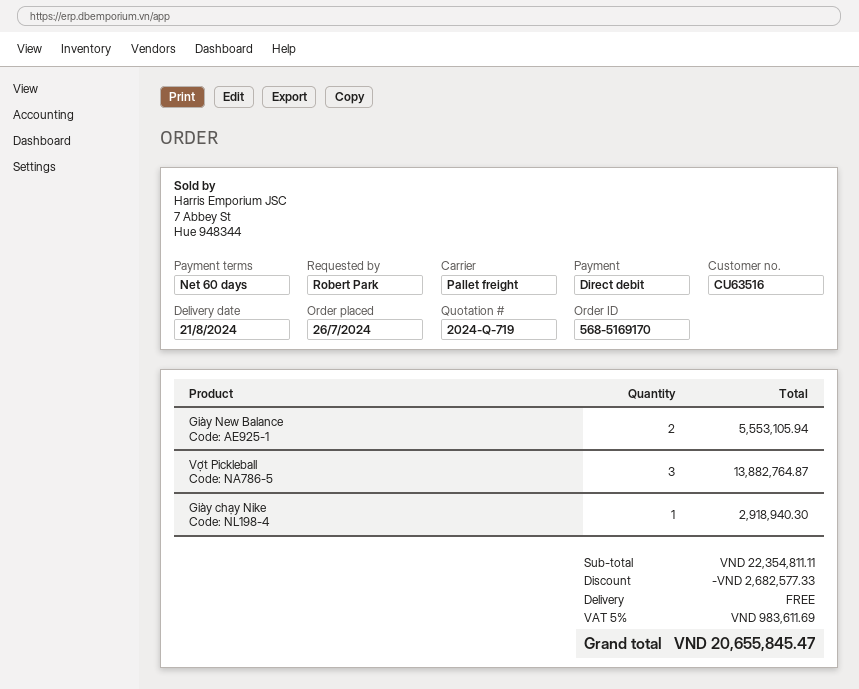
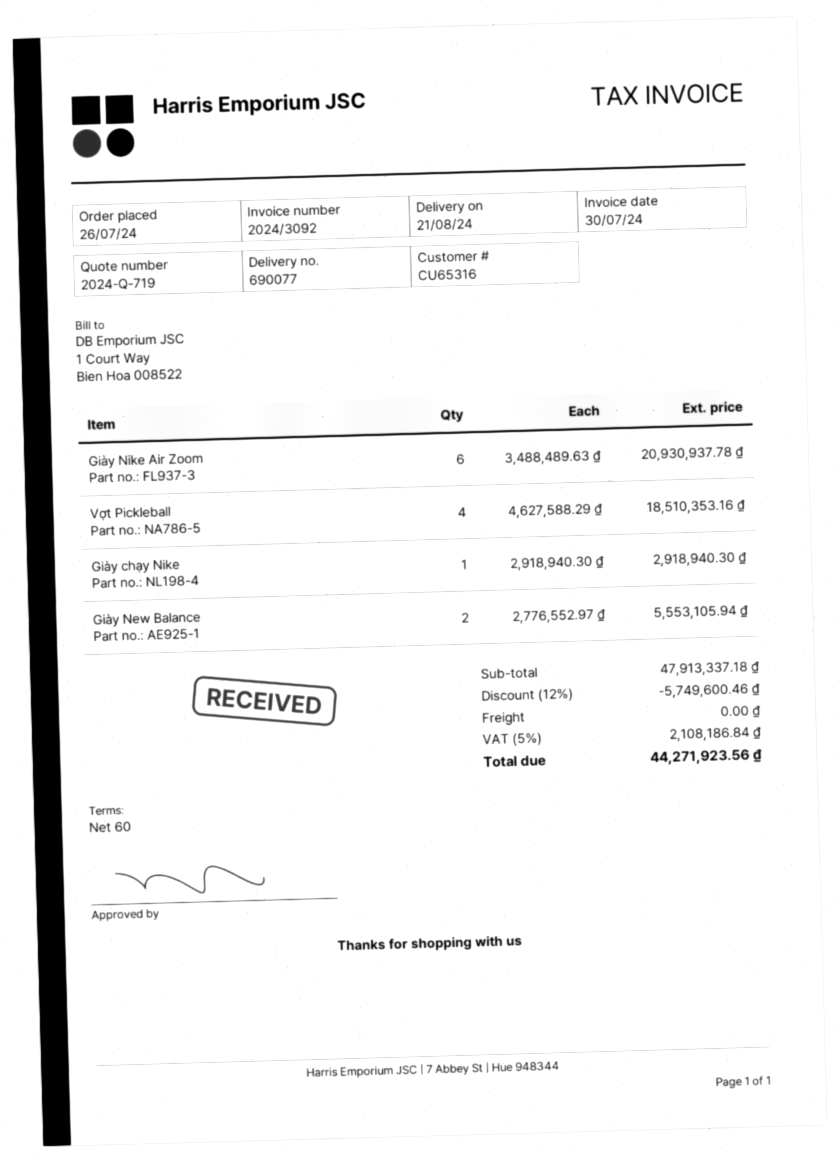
customer number: CU63516 -> CU65316
Vợt Pickleball: 3 for 13882764.87 -> 4 for 18510353.16
Giày Nike Air Zoom: none -> 6 for 20930937.78
subtotal: 22354811.11 -> 47913337.18
discount: 2682577.33 -> 5749600.46
tax: 5% = 983611.69 -> 5% = 2108186.84
total: 20655845.47 -> 44271923.56

